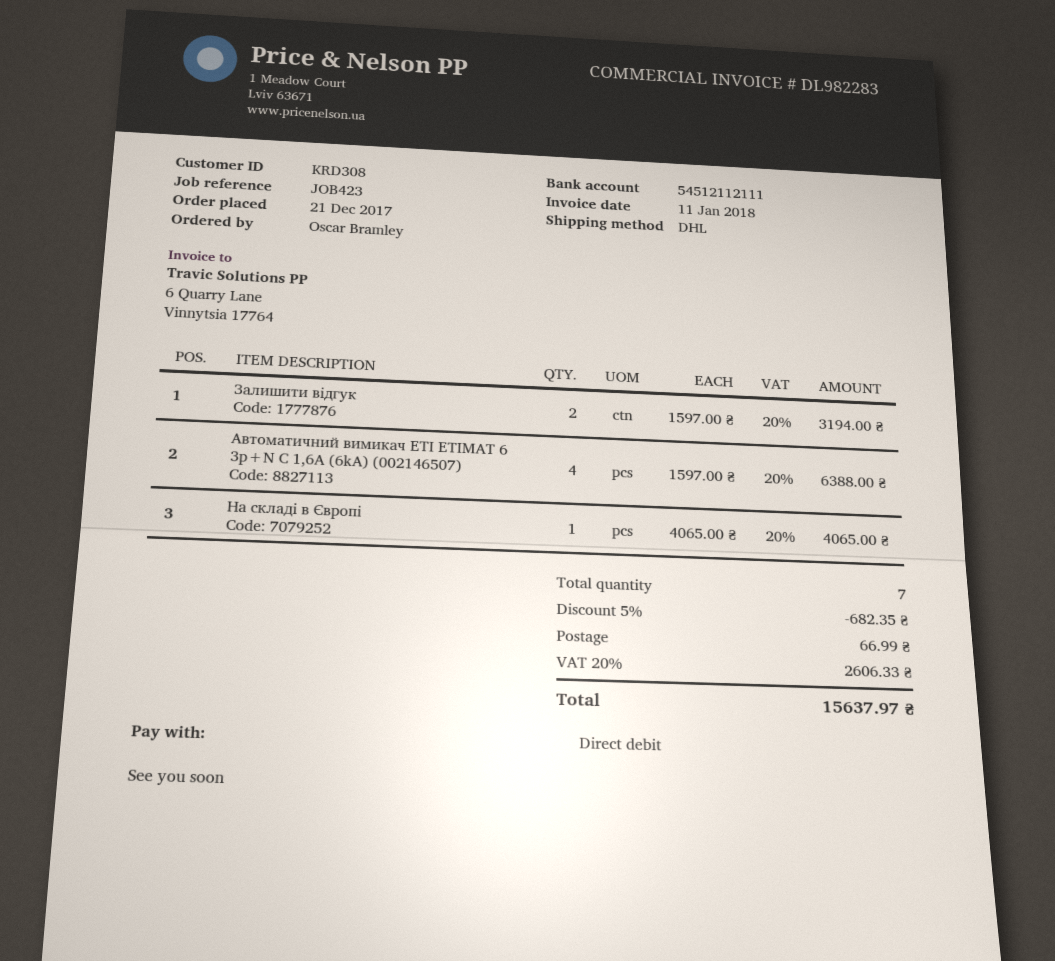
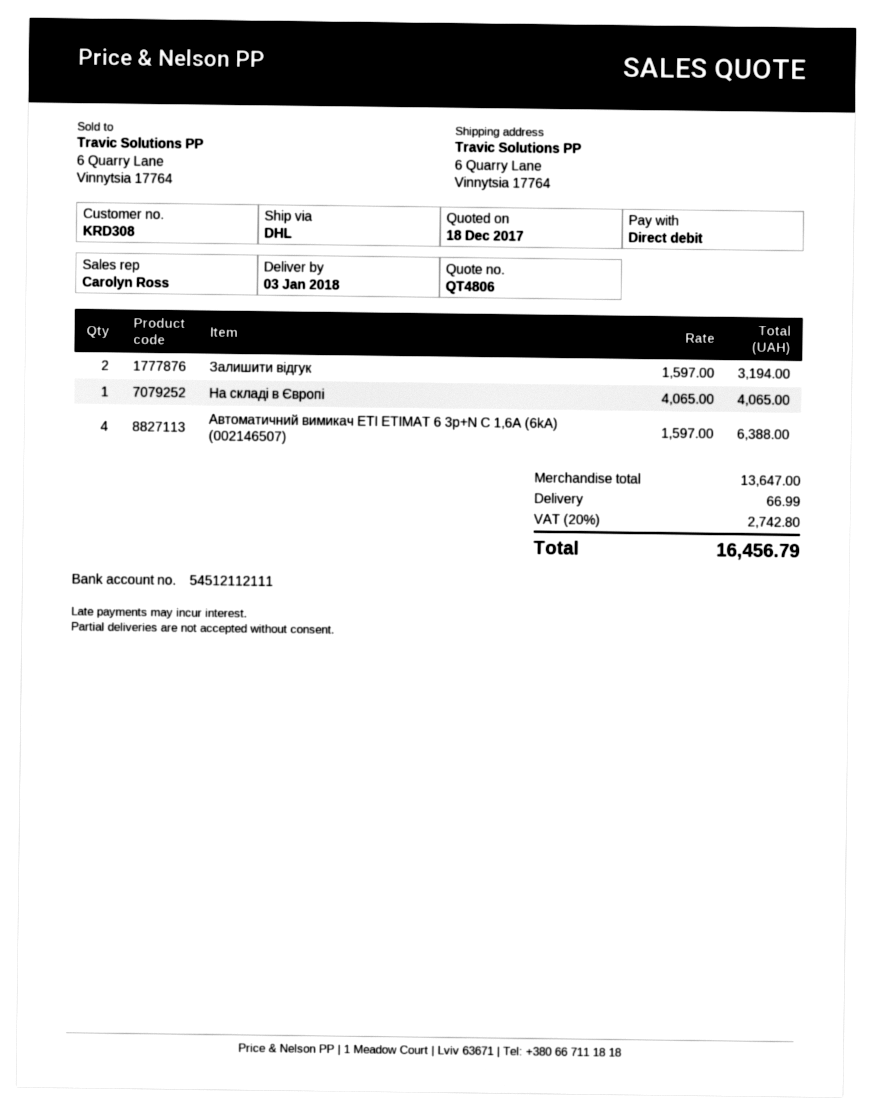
discount: 5% = 682.35 -> none
tax: 20% = 2606.33 -> 20% = 2742.80
total: 15637.97 -> 16456.79

